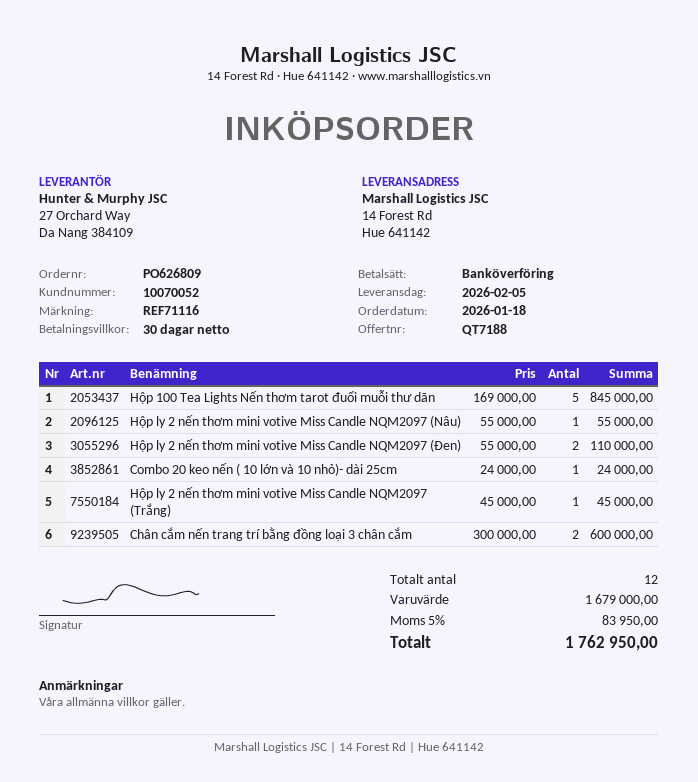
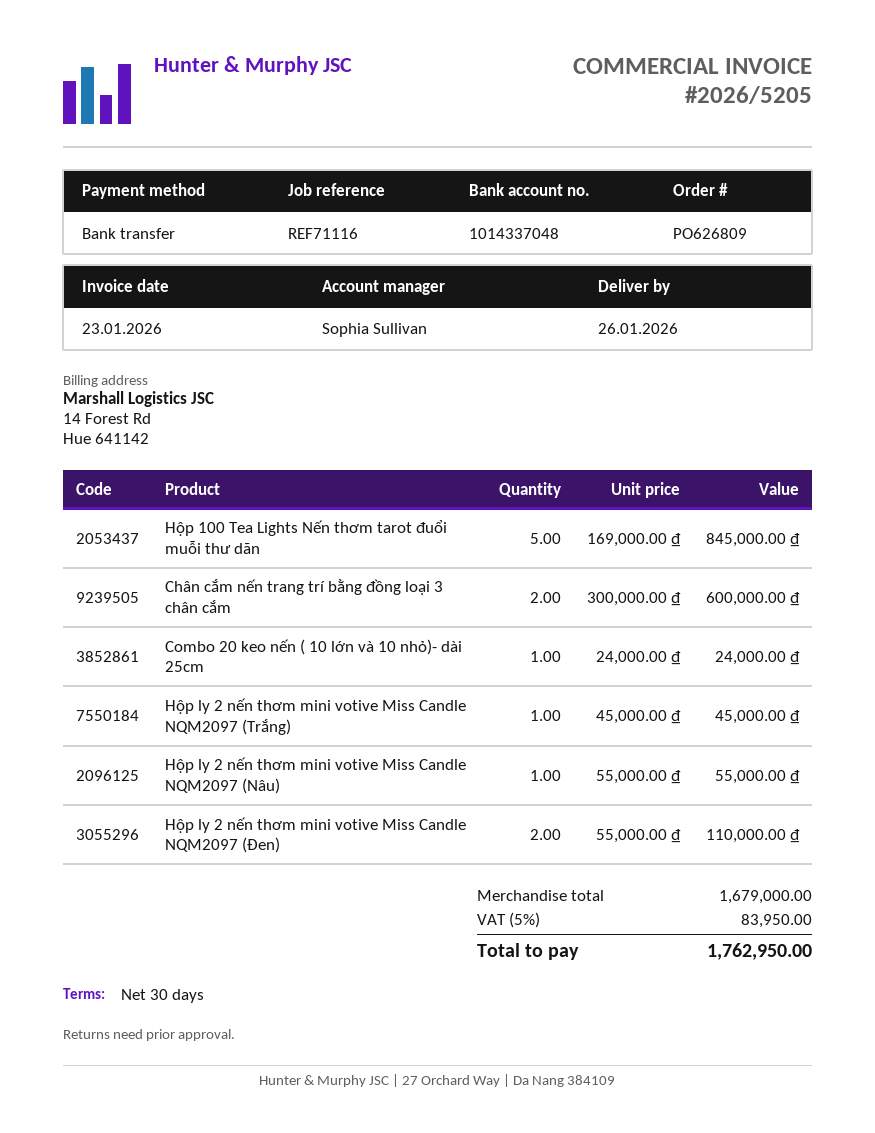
delivery date: 2026-02-05 -> 2026-01-26

